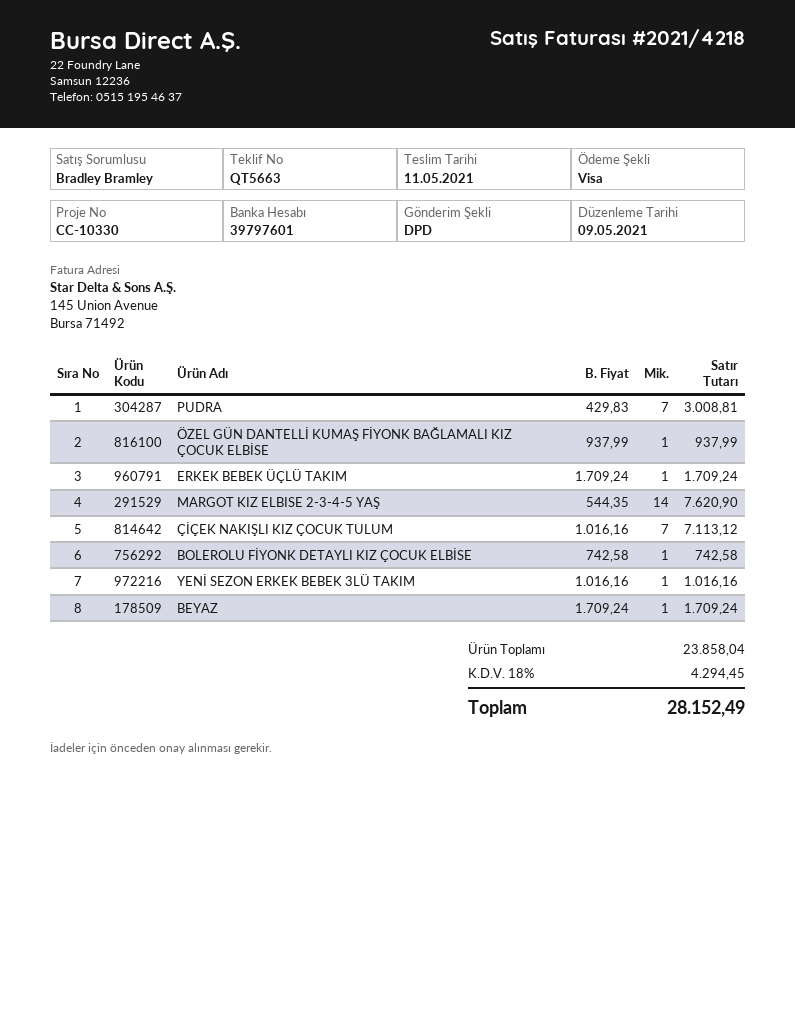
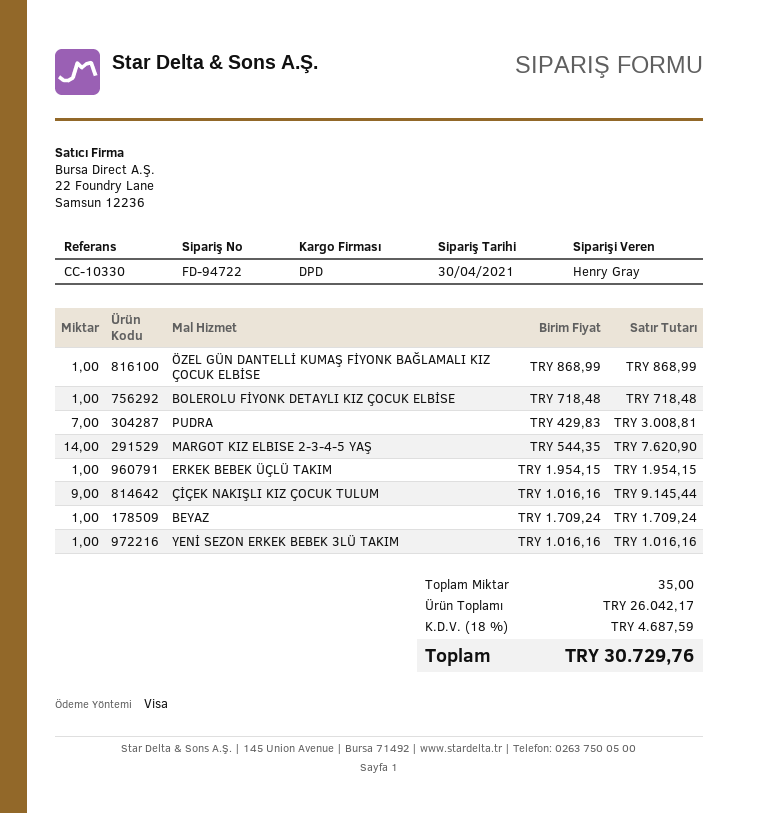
ÖZEL GÜN DANTELLİ KUMAŞ FİYONK BAĞLAMALI KIZ ÇOCUK ELBİSE: 1 x 937.99 = 937.99 -> 1 x 868.99 = 868.99
ERKEK BEBEK ÜÇLÜ TAKIM: 1 x 1709.24 = 1709.24 -> 1 x 1954.15 = 1954.15
ÇİÇEK NAKIŞLI KIZ ÇOCUK TULUM: 7 x 1016.16 = 7113.12 -> 9 x 1016.16 = 9145.44
BOLEROLU FİYONK DETAYLI KIZ ÇOCUK ELBİSE: 1 x 742.58 = 742.58 -> 1 x 718.48 = 718.48
subtotal: 23858.04 -> 26042.17
tax: 18% = 4294.45 -> 18% = 4687.59
total: 28152.49 -> 30729.76

